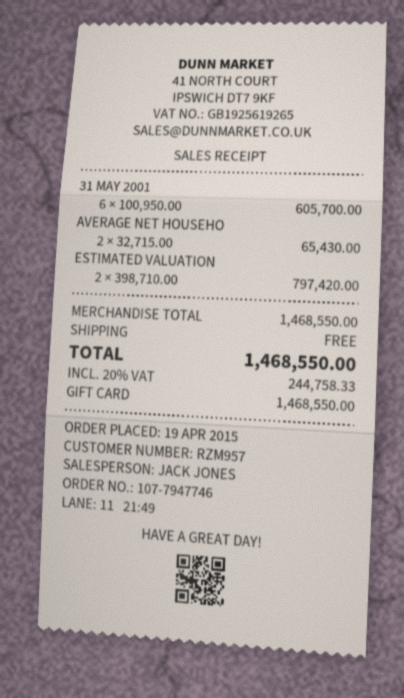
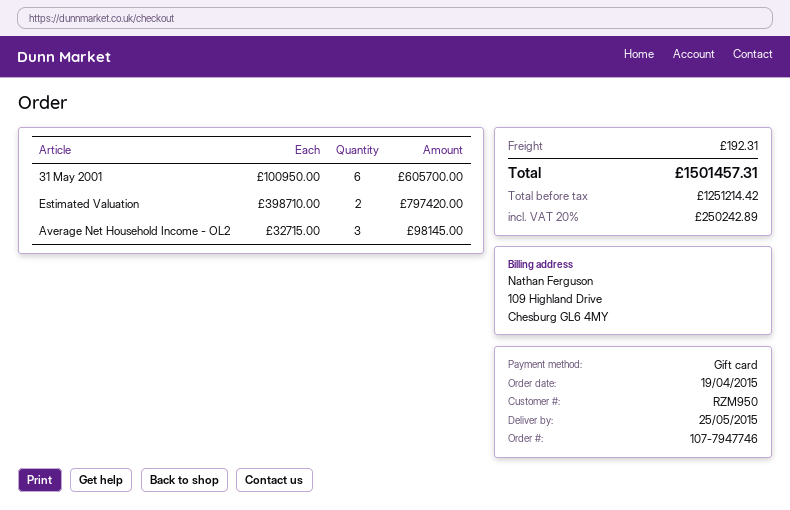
customer number: RZM957 -> RZM950
AVERAGE NET HOUSEHO: 2 x 32715.00 = 65430.00 -> 3 x 32715.00 = 98145.00
shipping: 0.00 -> 192.31
tax: 20% = 244758.33 -> 20% = 250242.89
total: 1468550.00 -> 1501457.31

